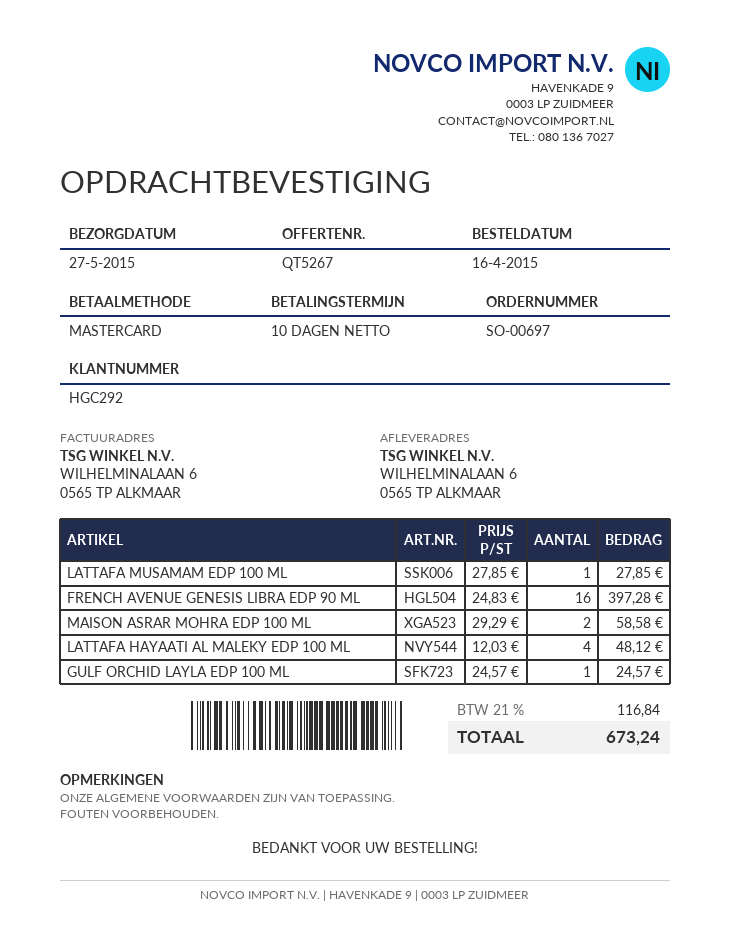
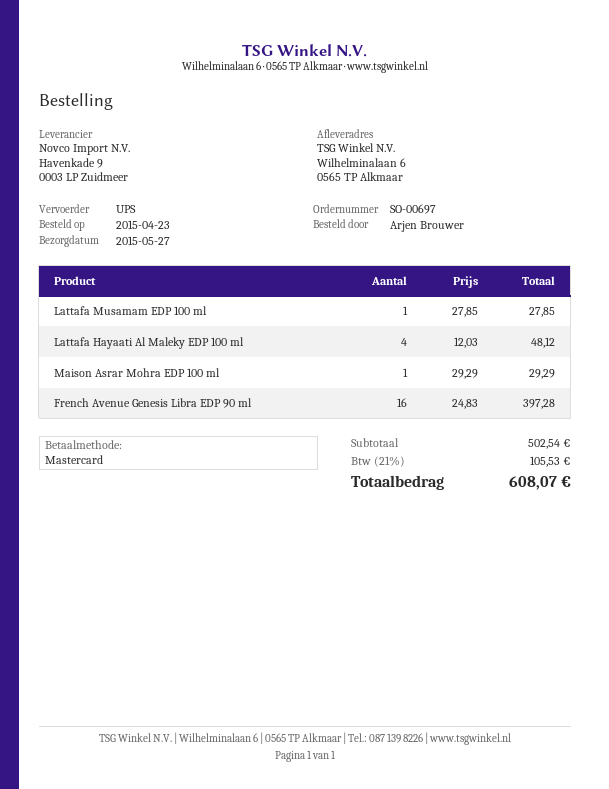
order date: 2015-04-16 -> 2015-04-23
MAISON ASRAR MOHRA EDP 100 ML: 2 x 29.29 = 58.58 -> 1 x 29.29 = 29.29
GULF ORCHID LAYLA EDP 100 ML: 1 x 24.57 = 24.57 -> none
tax: 21% = 116.84 -> 21% = 105.53
total: 673.24 -> 608.07

